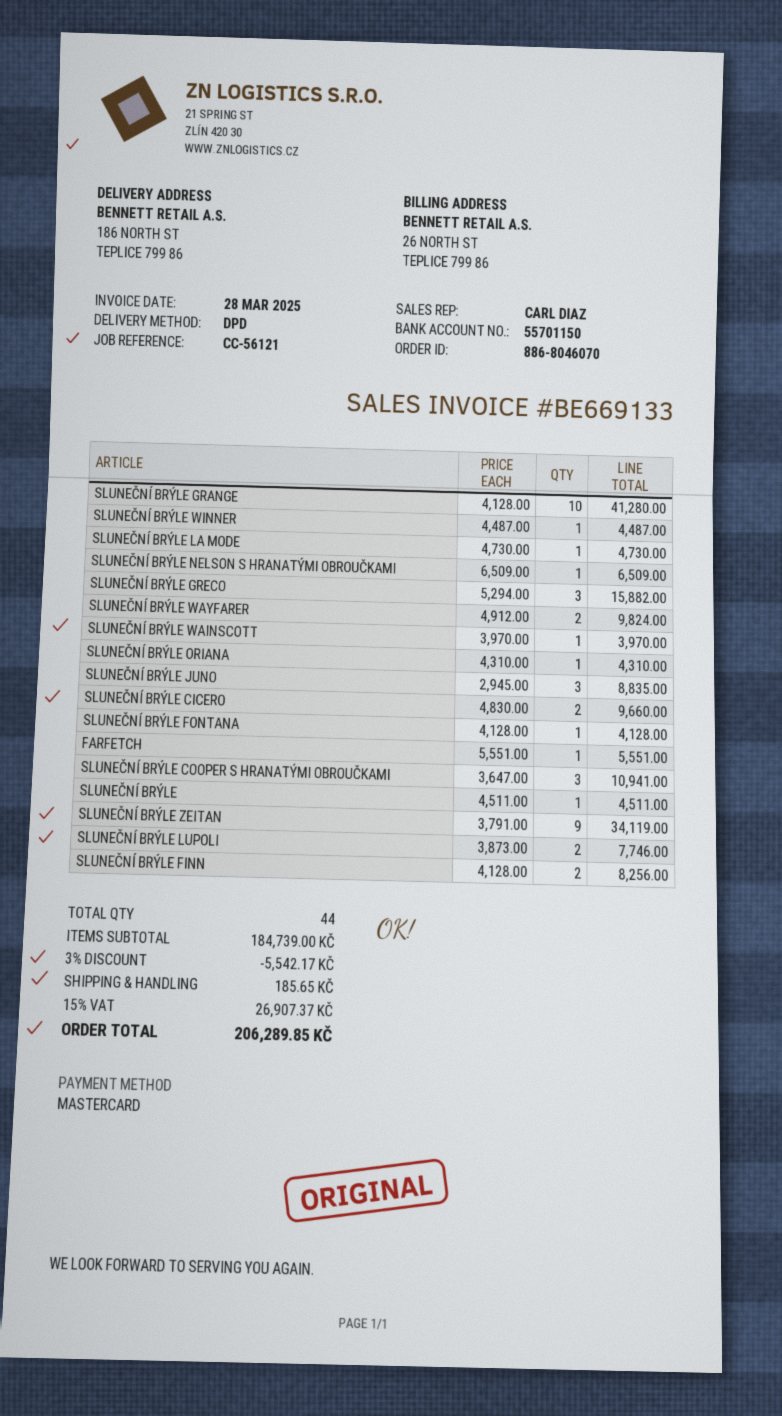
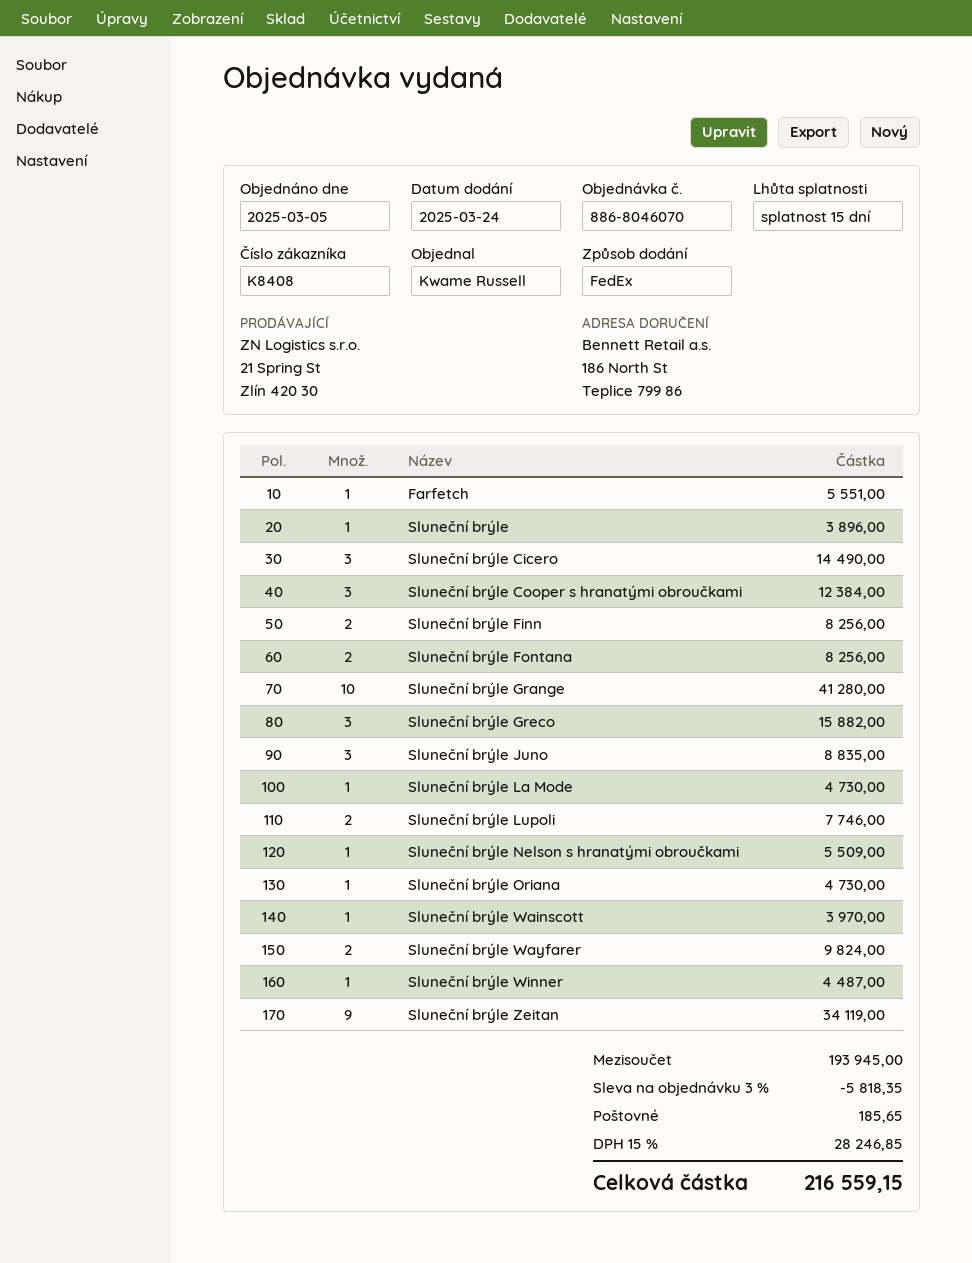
shipping method: DPD -> FedEx
SLUNEČNÍ BRÝLE NELSON S HRANATÝMI OBROUČKAMI: 1 for 6509.00 -> 1 for 5509.00
SLUNEČNÍ BRÝLE ORIANA: 1 for 4310.00 -> 1 for 4730.00
SLUNEČNÍ BRÝLE CICERO: 2 for 9660.00 -> 3 for 14490.00
SLUNEČNÍ BRÝLE FONTANA: 1 for 4128.00 -> 2 for 8256.00
SLUNEČNÍ BRÝLE COOPER S HRANATÝMI OBROUČKAMI: 3 for 10941.00 -> 3 for 12384.00
SLUNEČNÍ BRÝLE: 1 for 4511.00 -> 1 for 3896.00
subtotal: 184739.00 -> 193945.00
discount: 3% = 5542.17 -> 3% = 5818.35
tax: 15% = 26907.37 -> 15% = 28246.85
total: 206289.85 -> 216559.15

